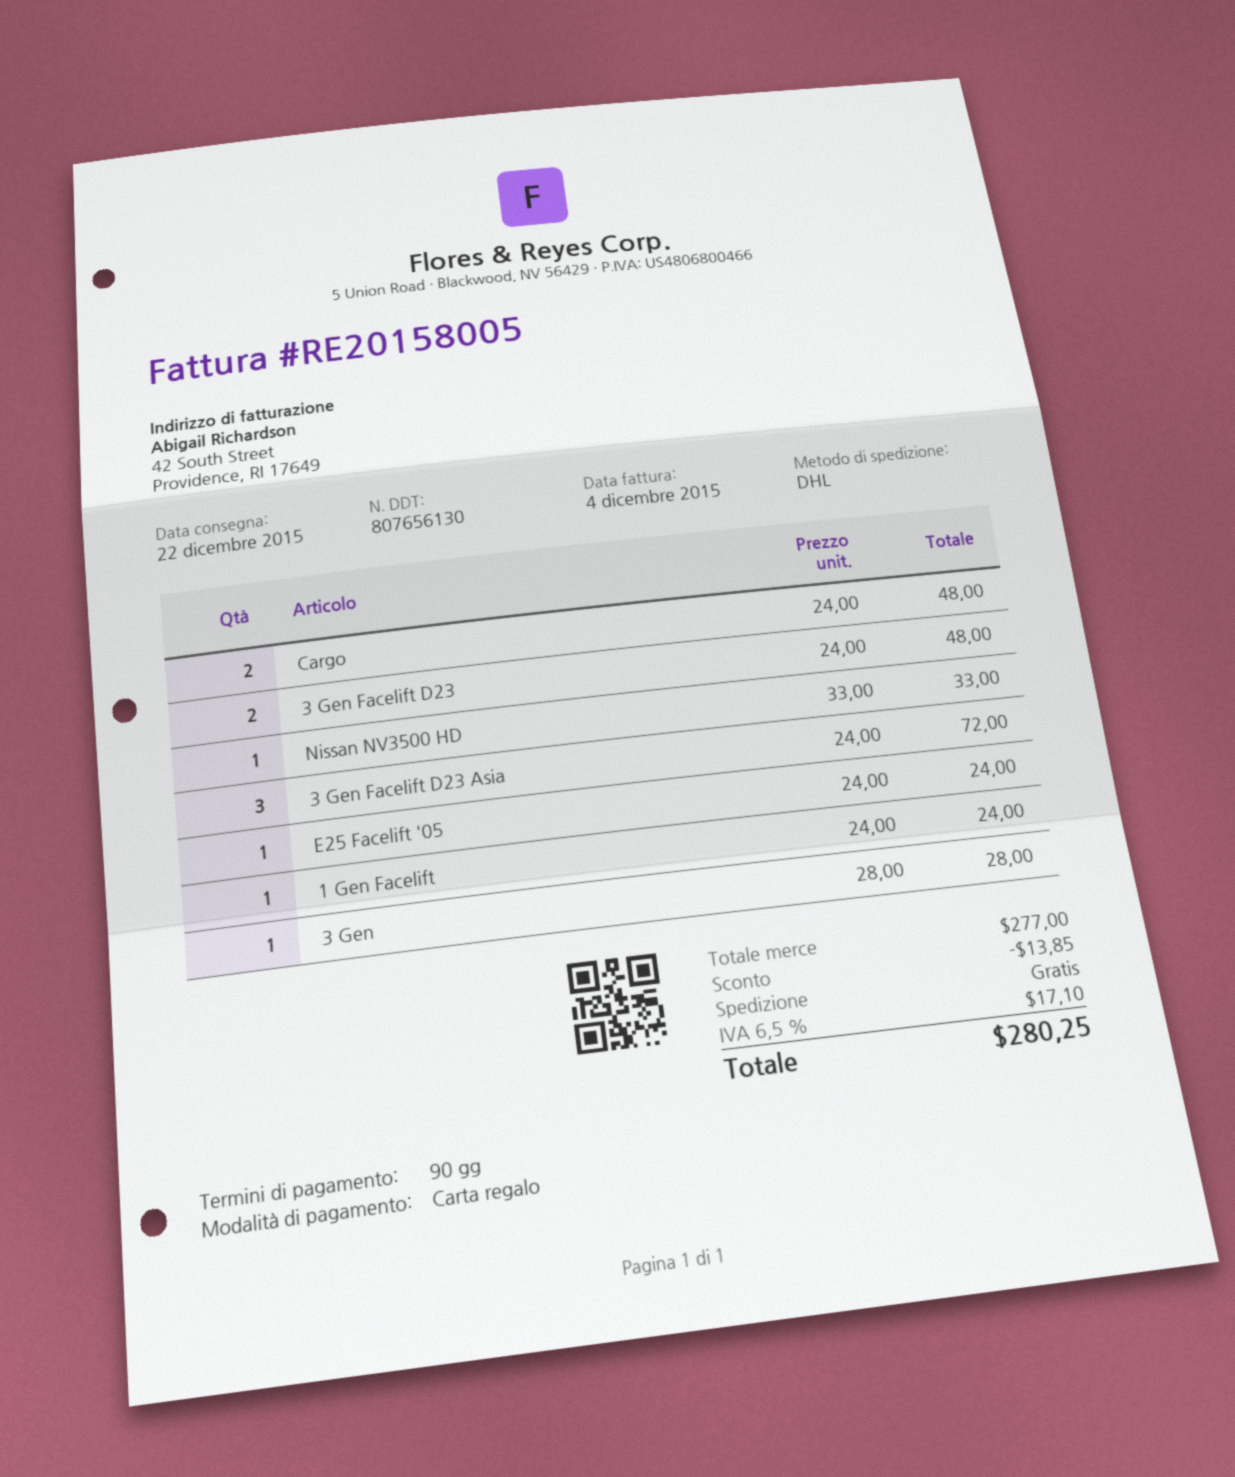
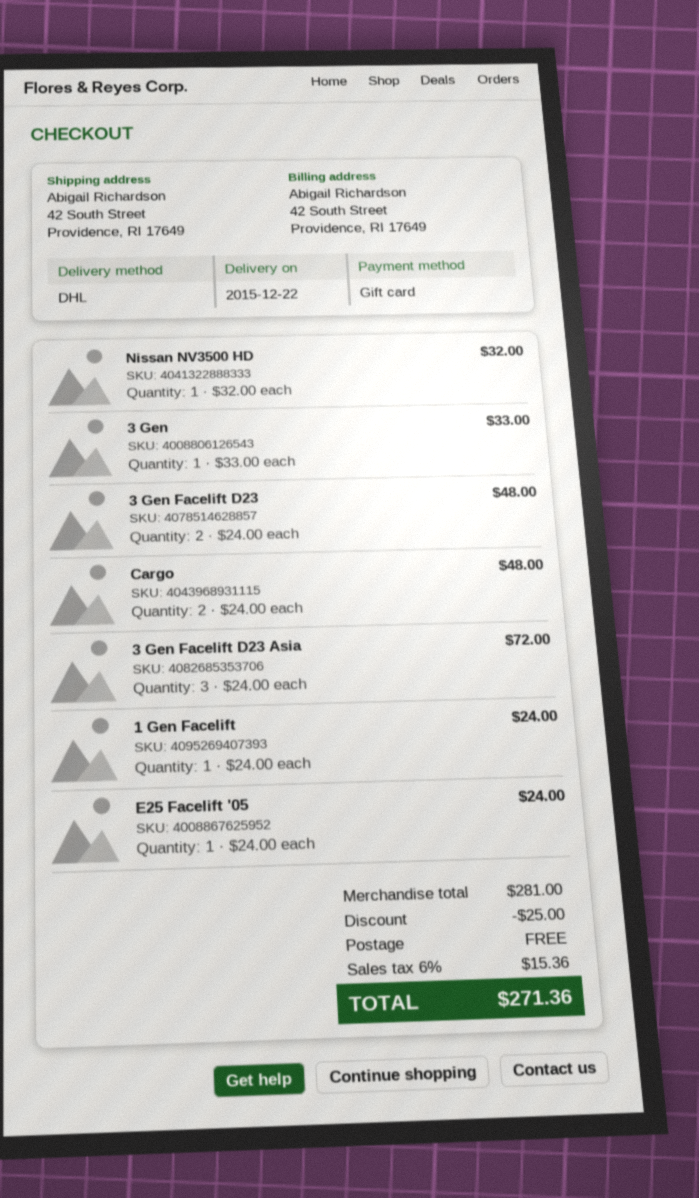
Nissan NV3500 HD: 1 x 33.00 = 33.00 -> 1 x 32.00 = 32.00
3 Gen: 1 x 28.00 = 28.00 -> 1 x 33.00 = 33.00
subtotal: 277.00 -> 281.00
discount: 13.85 -> 25.00
tax: 6.5% = 17.10 -> 6% = 15.36
total: 280.25 -> 271.36

